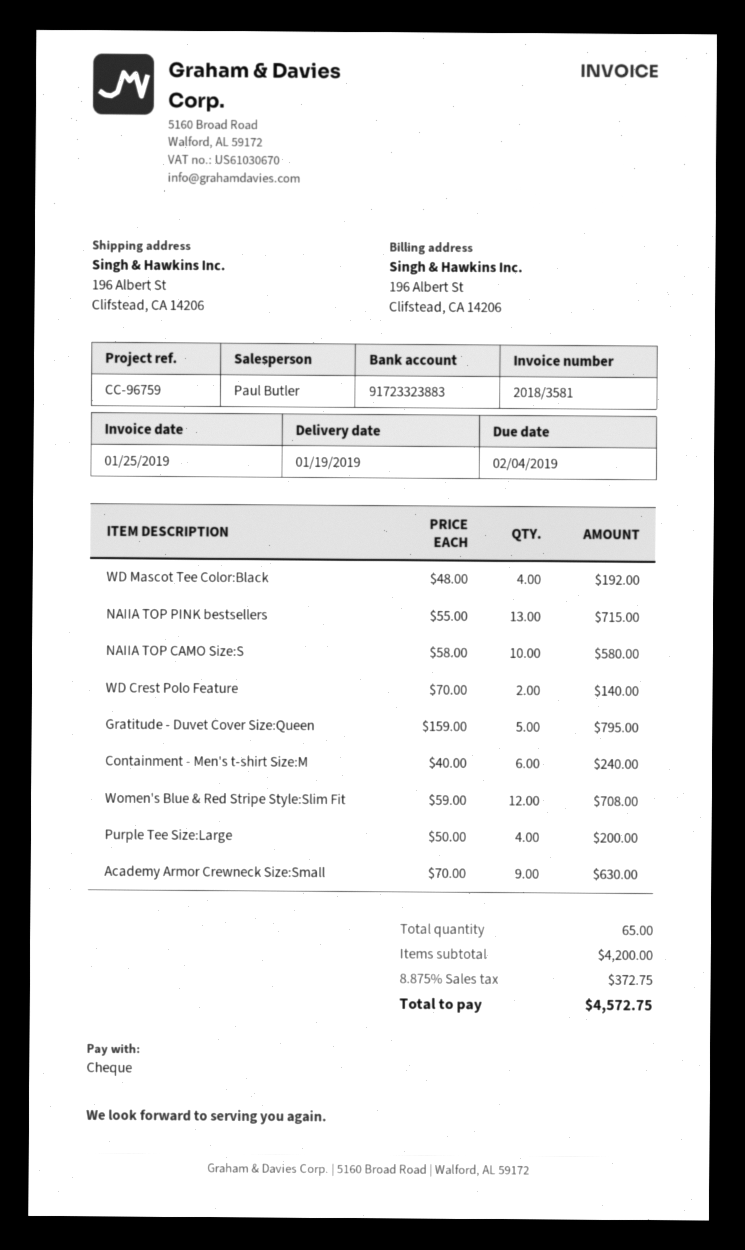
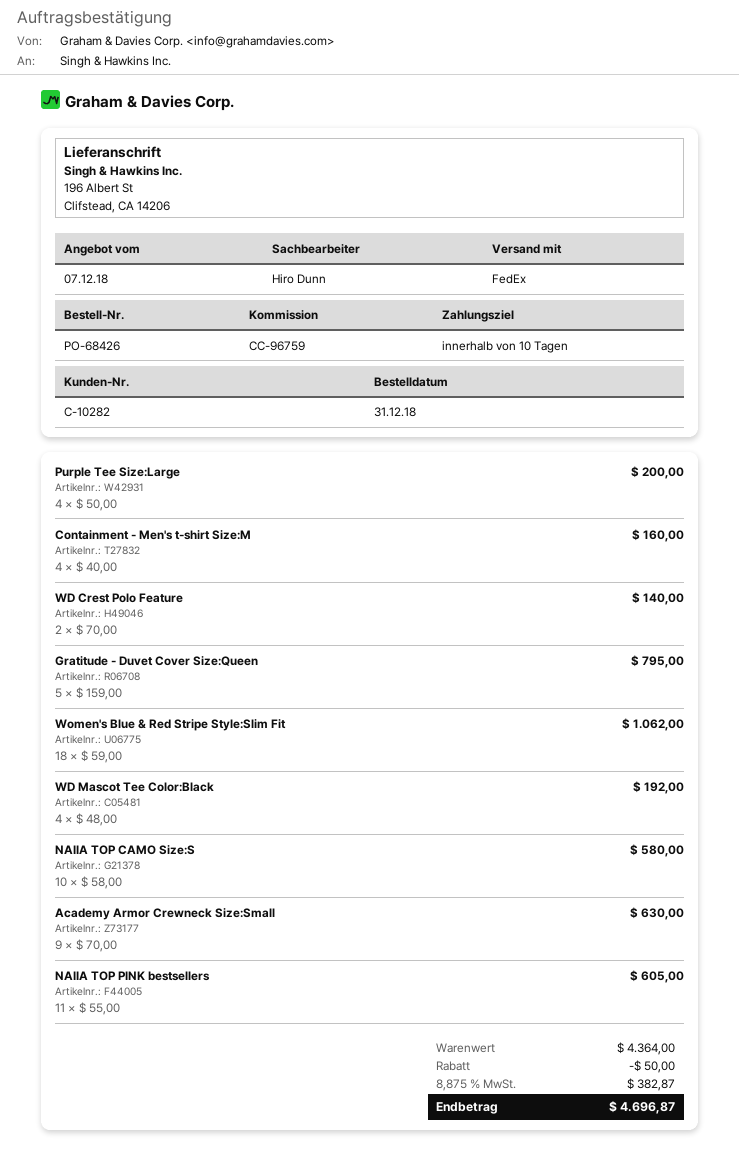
sales rep: Paul Butler -> Hiro Dunn
NAIIA TOP PINK bestsellers: 13 x 55.00 = 715.00 -> 11 x 55.00 = 605.00
Containment - Men's t-shirt Size:M: 6 x 40.00 = 240.00 -> 4 x 40.00 = 160.00
Women's Blue & Red Stripe Style:Slim Fit: 12 x 59.00 = 708.00 -> 18 x 59.00 = 1062.00
subtotal: 4200.00 -> 4364.00
discount: none -> 50.00
tax: 8.875% = 372.75 -> 8.875% = 382.87
total: 4572.75 -> 4696.87

